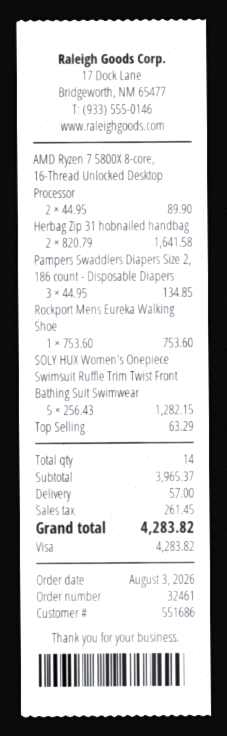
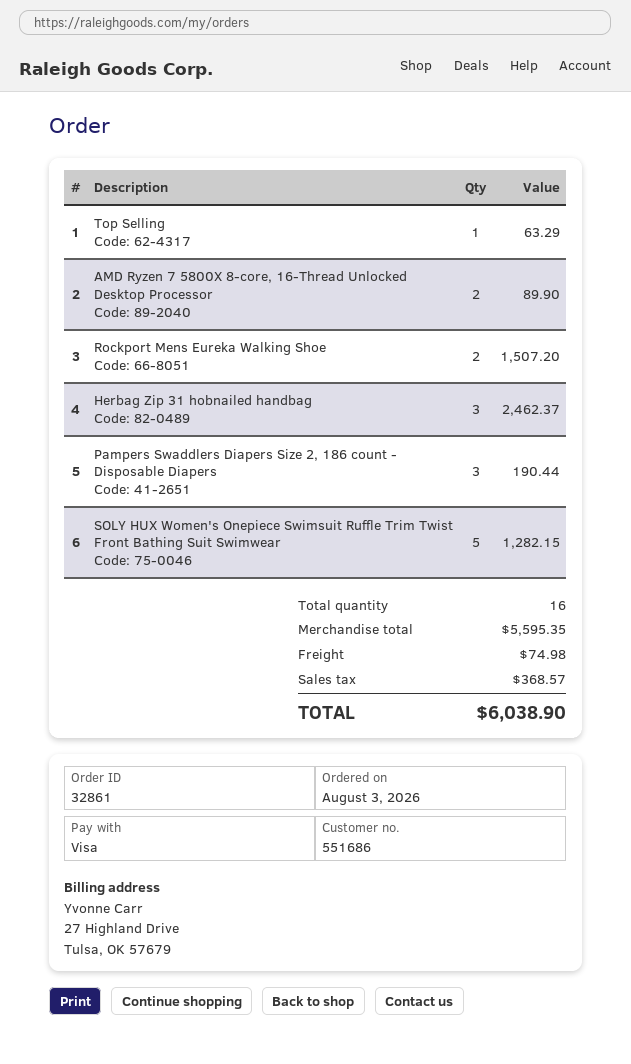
order number: 32461 -> 32861
Herbag Zip 31 hobnailed handbag: 2 for 1641.58 -> 3 for 2462.37
Pampers Swaddlers Diapers Size 2, 186 count - Disposable Diapers: 3 for 134.85 -> 3 for 190.44
Rockport Mens Eureka Walking Shoe: 1 for 753.60 -> 2 for 1507.20
total quantity: 14 -> 16
subtotal: 3965.37 -> 5595.35
shipping: 57.00 -> 74.98
tax: 261.45 -> 368.57
total: 4283.82 -> 6038.90

